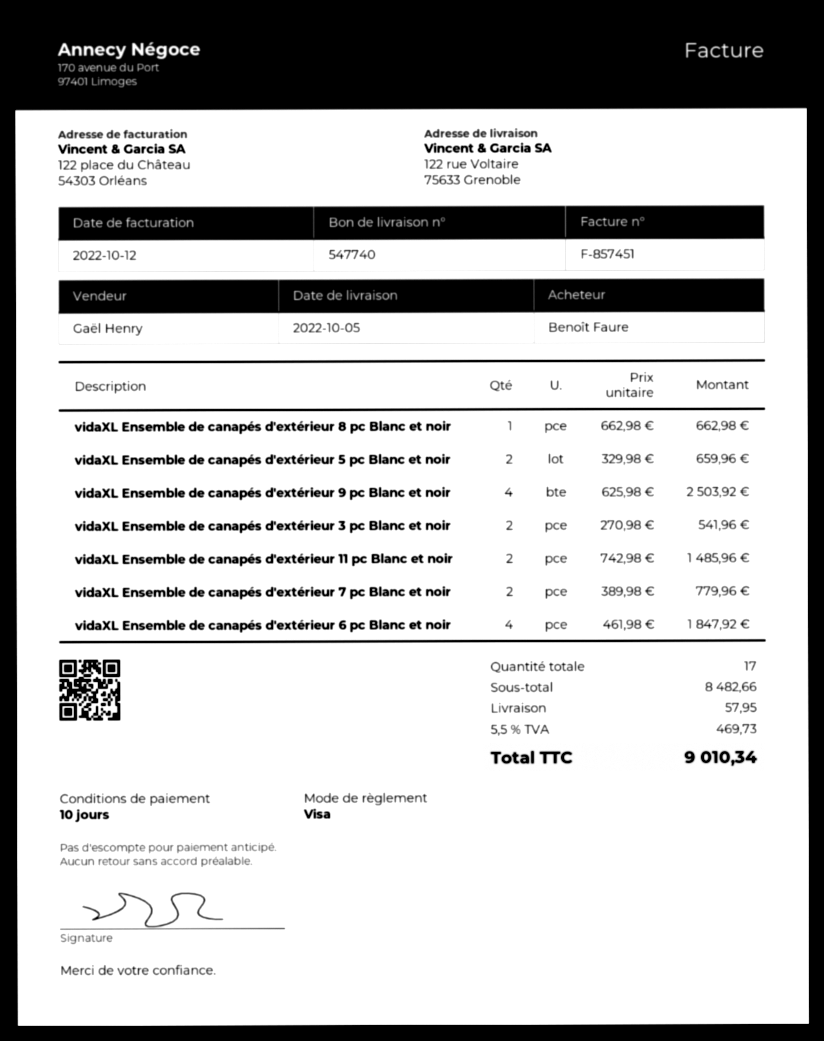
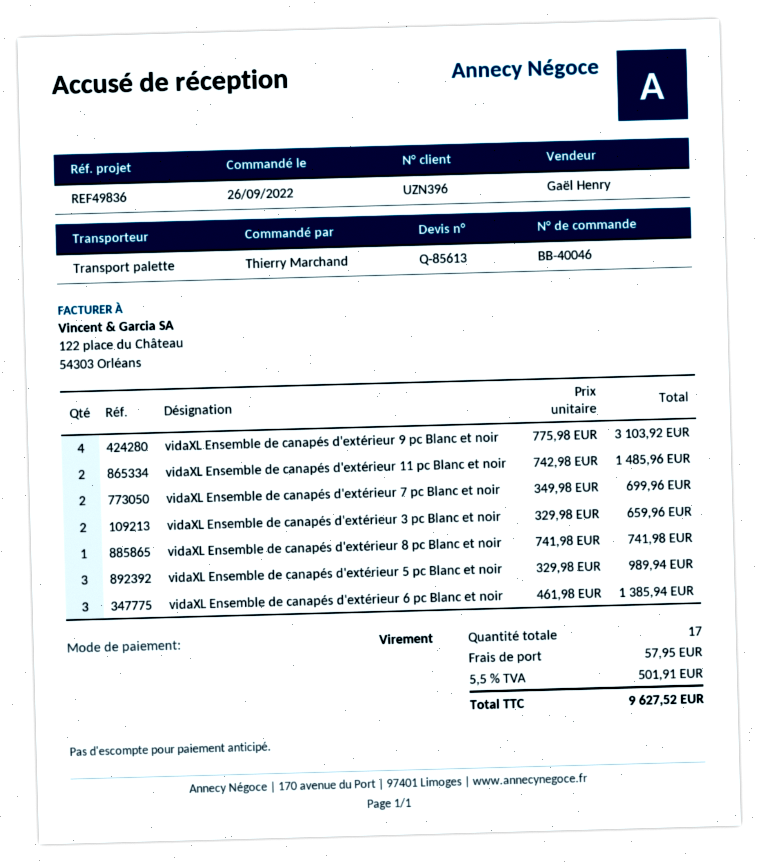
ordered by: Benoît Faure -> Thierry Marchand
payment method: Visa -> bank transfer
vidaXL Ensemble de canapés d'extérieur 8 pc Blanc et noir: 1 x 662.98 = 662.98 -> 1 x 741.98 = 741.98
vidaXL Ensemble de canapés d'extérieur 5 pc Blanc et noir: 2 x 329.98 = 659.96 -> 3 x 329.98 = 989.94
vidaXL Ensemble de canapés d'extérieur 9 pc Blanc et noir: 4 x 625.98 = 2503.92 -> 4 x 775.98 = 3103.92
vidaXL Ensemble de canapés d'extérieur 3 pc Blanc et noir: 2 x 270.98 = 541.96 -> 2 x 329.98 = 659.96
vidaXL Ensemble de canapés d'extérieur 7 pc Blanc et noir: 2 x 389.98 = 779.96 -> 2 x 349.98 = 699.96
vidaXL Ensemble de canapés d'extérieur 6 pc Blanc et noir: 4 x 461.98 = 1847.92 -> 3 x 461.98 = 1385.94
tax: 5.5% = 469.73 -> 5.5% = 501.91
total: 9010.34 -> 9627.52

